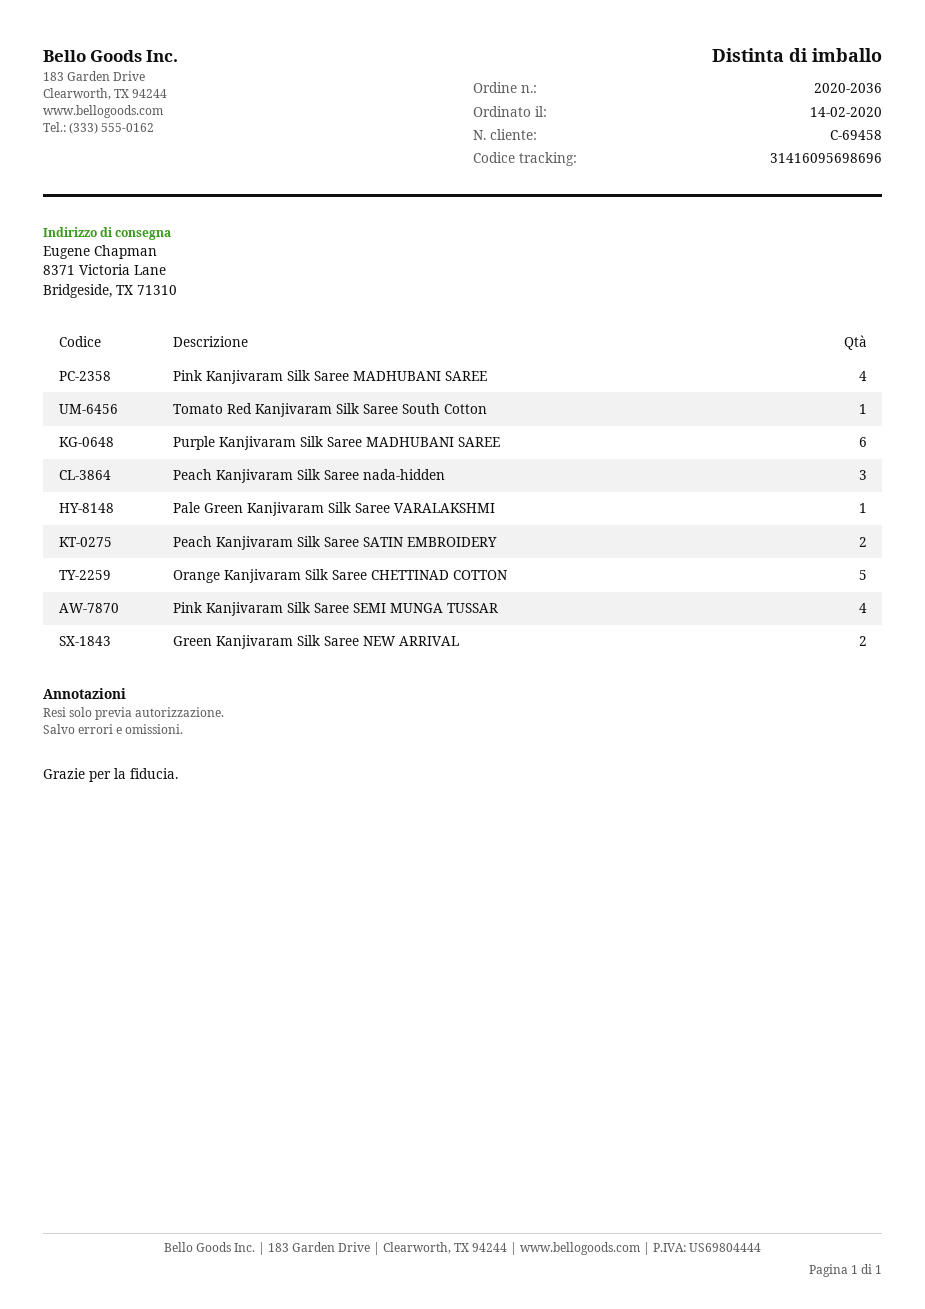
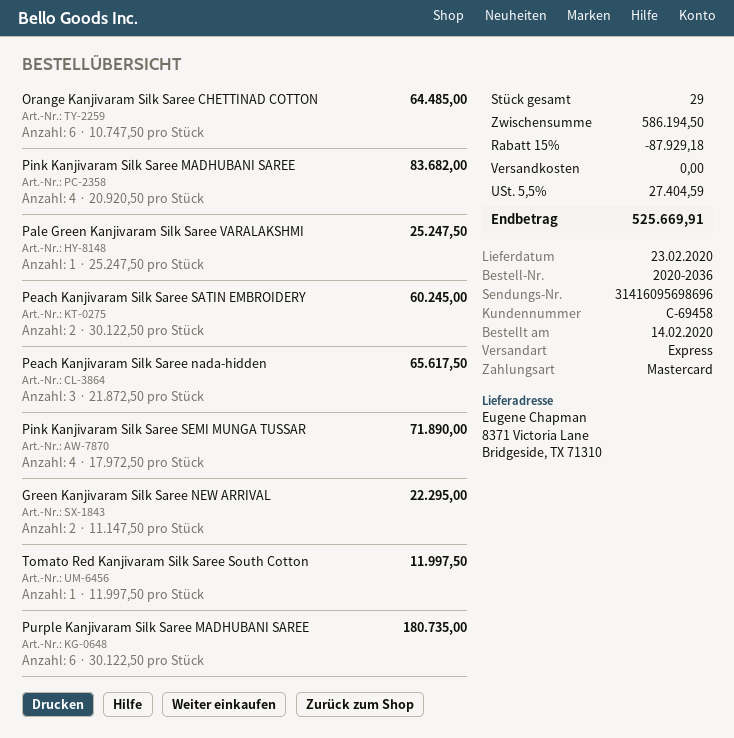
Orange Kanjivaram Silk Saree CHETTINAD COTTON: 5 -> 6

